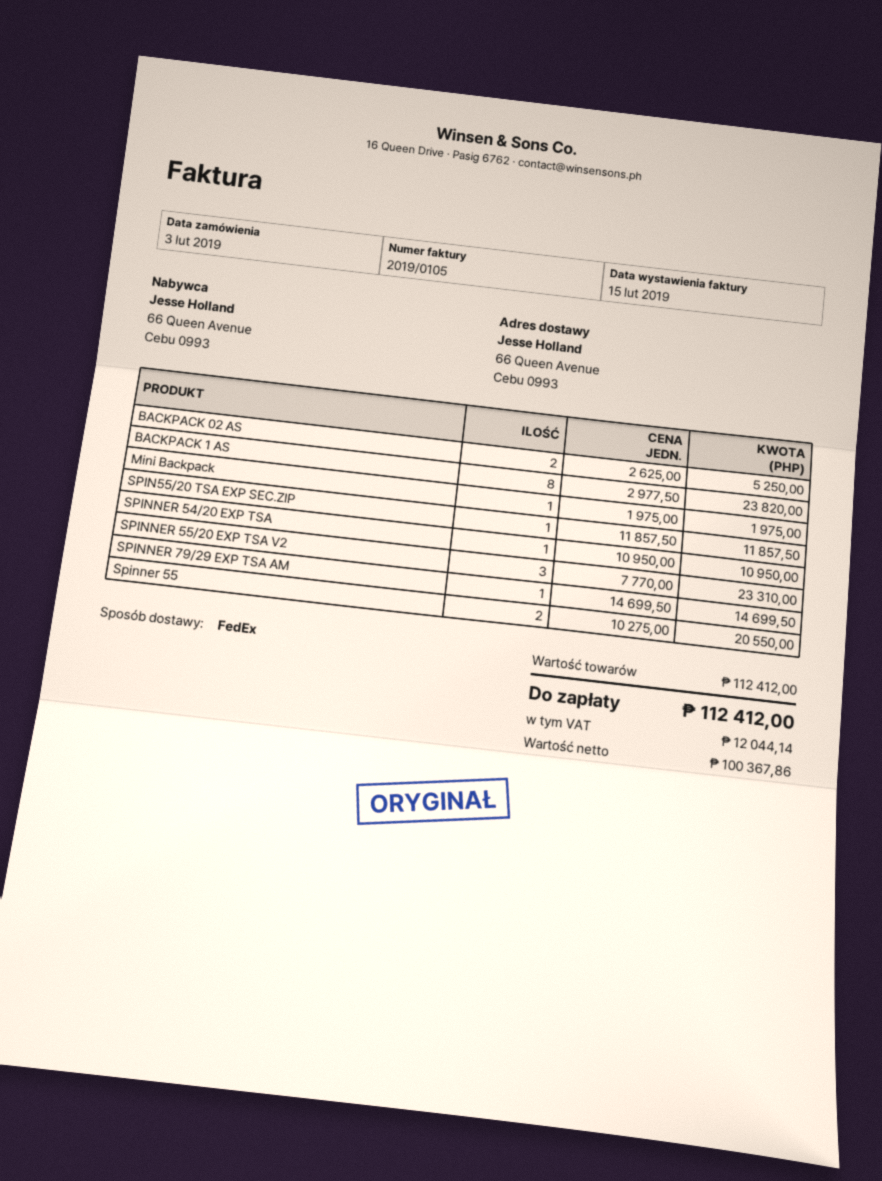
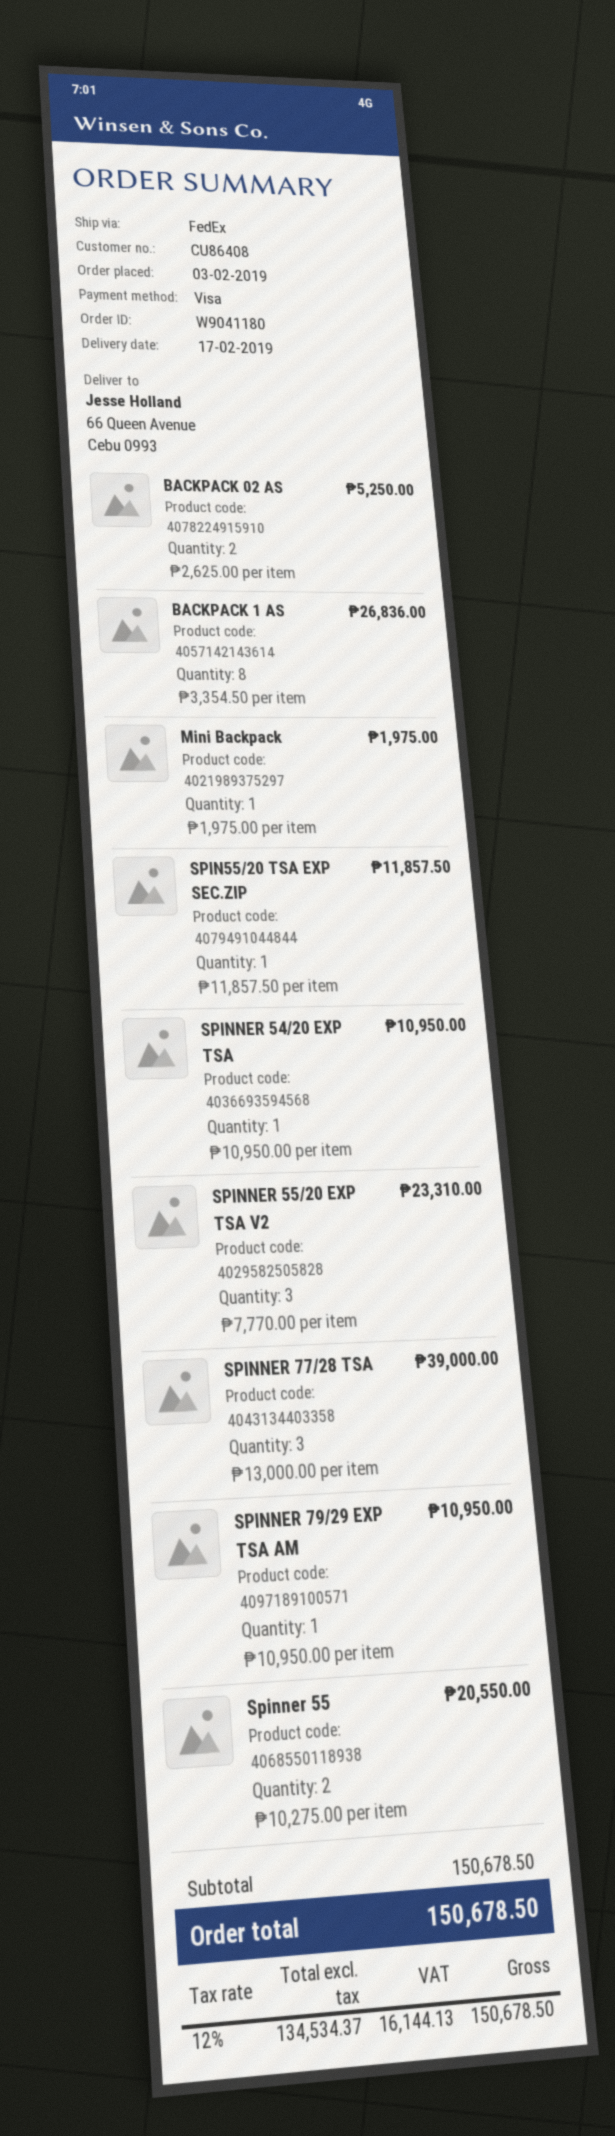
BACKPACK 1 AS: 8 x 2977.50 = 23820.00 -> 8 x 3354.50 = 26836.00
SPINNER 79/29 EXP TSA AM: 1 x 14699.50 = 14699.50 -> 1 x 10950.00 = 10950.00
SPINNER 77/28 TSA: none -> 3 x 13000.00 = 39000.00
subtotal: 112412.00 -> 150678.50
net: 100367.86 -> 134534.37
tax: 12044.14 -> 16144.13
total: 112412.00 -> 150678.50

